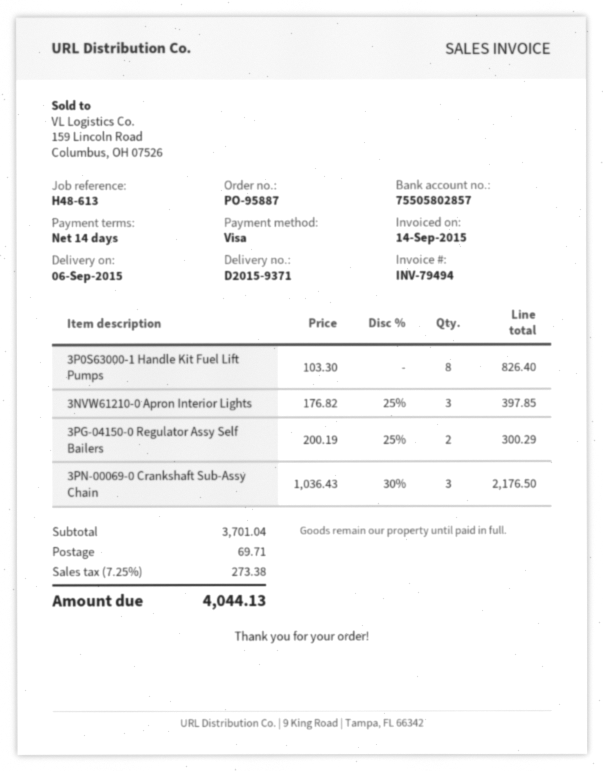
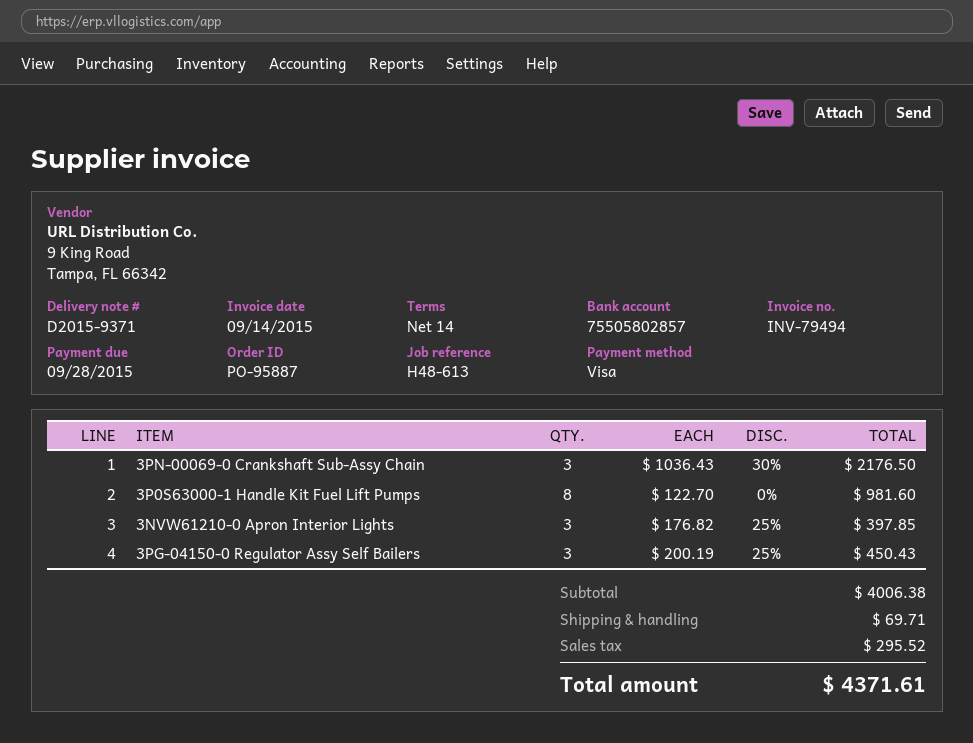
3P0S63000-1 Handle Kit Fuel Lift Pumps: 8 x 103.30 = 826.40 -> 8 x 122.70 = 981.60
3PG-04150-0 Regulator Assy Self Bailers: 2 x 200.19 - 25% = 300.29 -> 3 x 200.19 - 25% = 450.43
subtotal: 3701.04 -> 4006.38
tax: 273.38 -> 295.52
total: 4044.13 -> 4371.61

